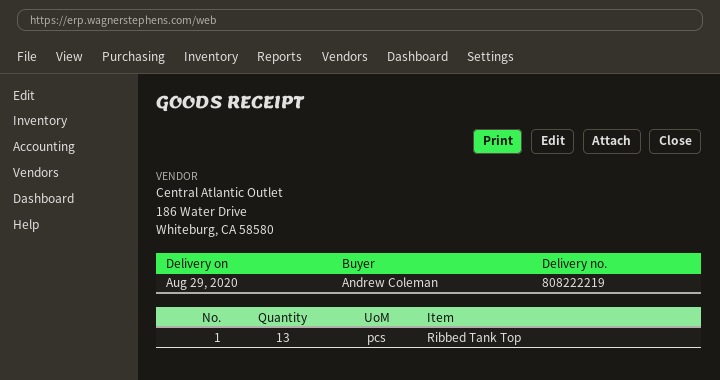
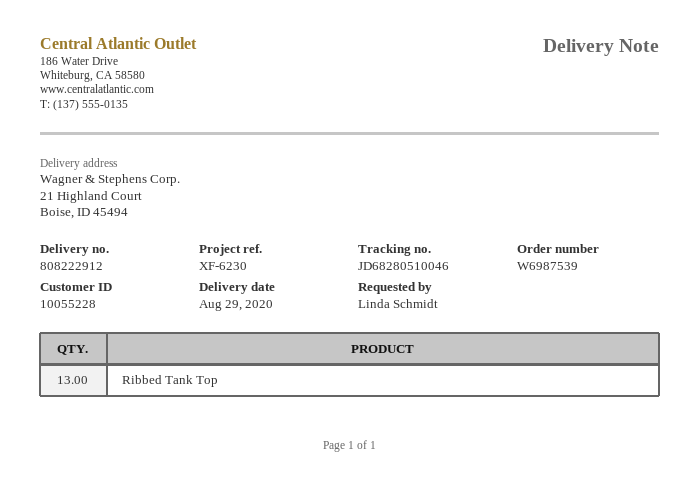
delivery note number: 808222219 -> 808222912
ordered by: Andrew Coleman -> Linda Schmidt

